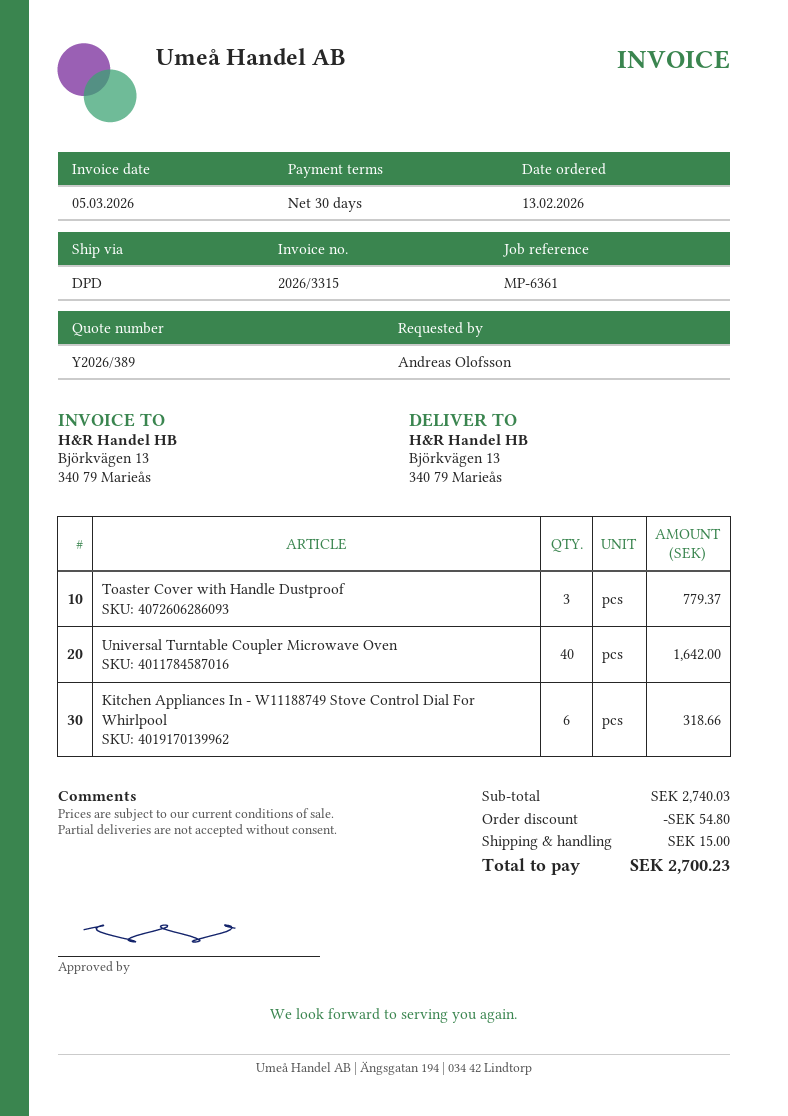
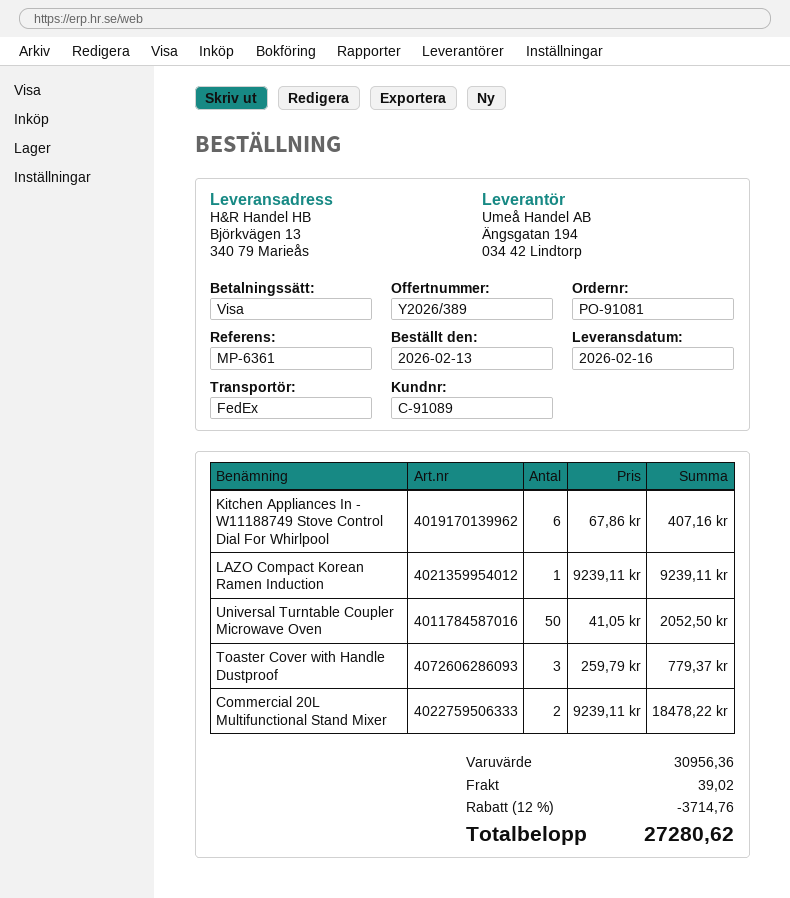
shipping method: DPD -> FedEx
Universal Turntable Coupler Microwave Oven: 40 for 1642.00 -> 50 for 2052.50
Kitchen Appliances In - W11188749 Stove Control Dial For Whirlpool: 6 for 318.66 -> 6 for 407.16
LAZO Compact Korean Ramen Induction: none -> 1 for 9239.11
Commercial 20L Multifunctional Stand Mixer: none -> 2 for 18478.22
subtotal: 2740.03 -> 30956.36
discount: 54.80 -> 3714.76
shipping: 15.00 -> 39.02
total: 2700.23 -> 27280.62

